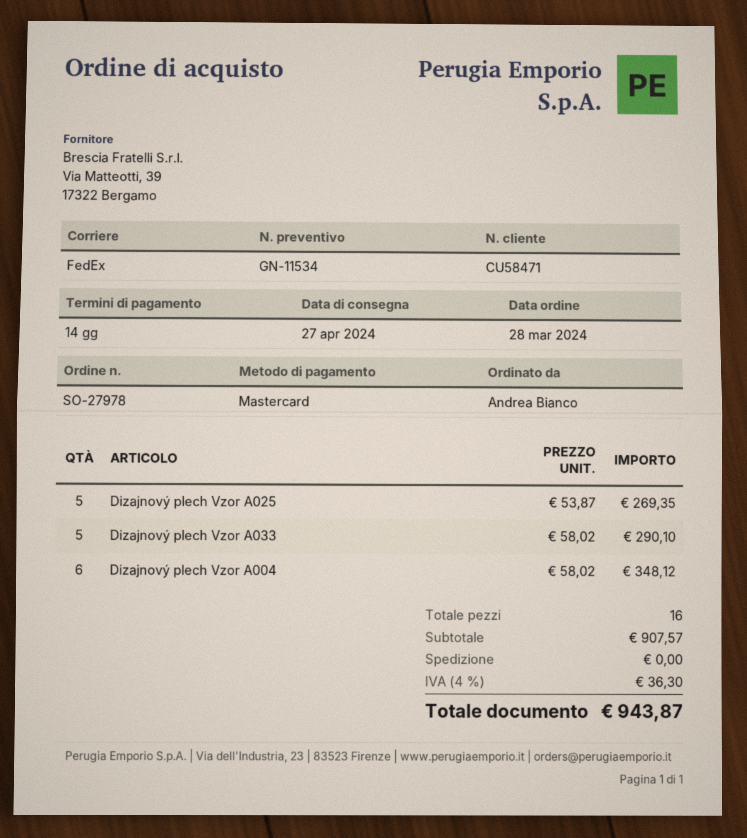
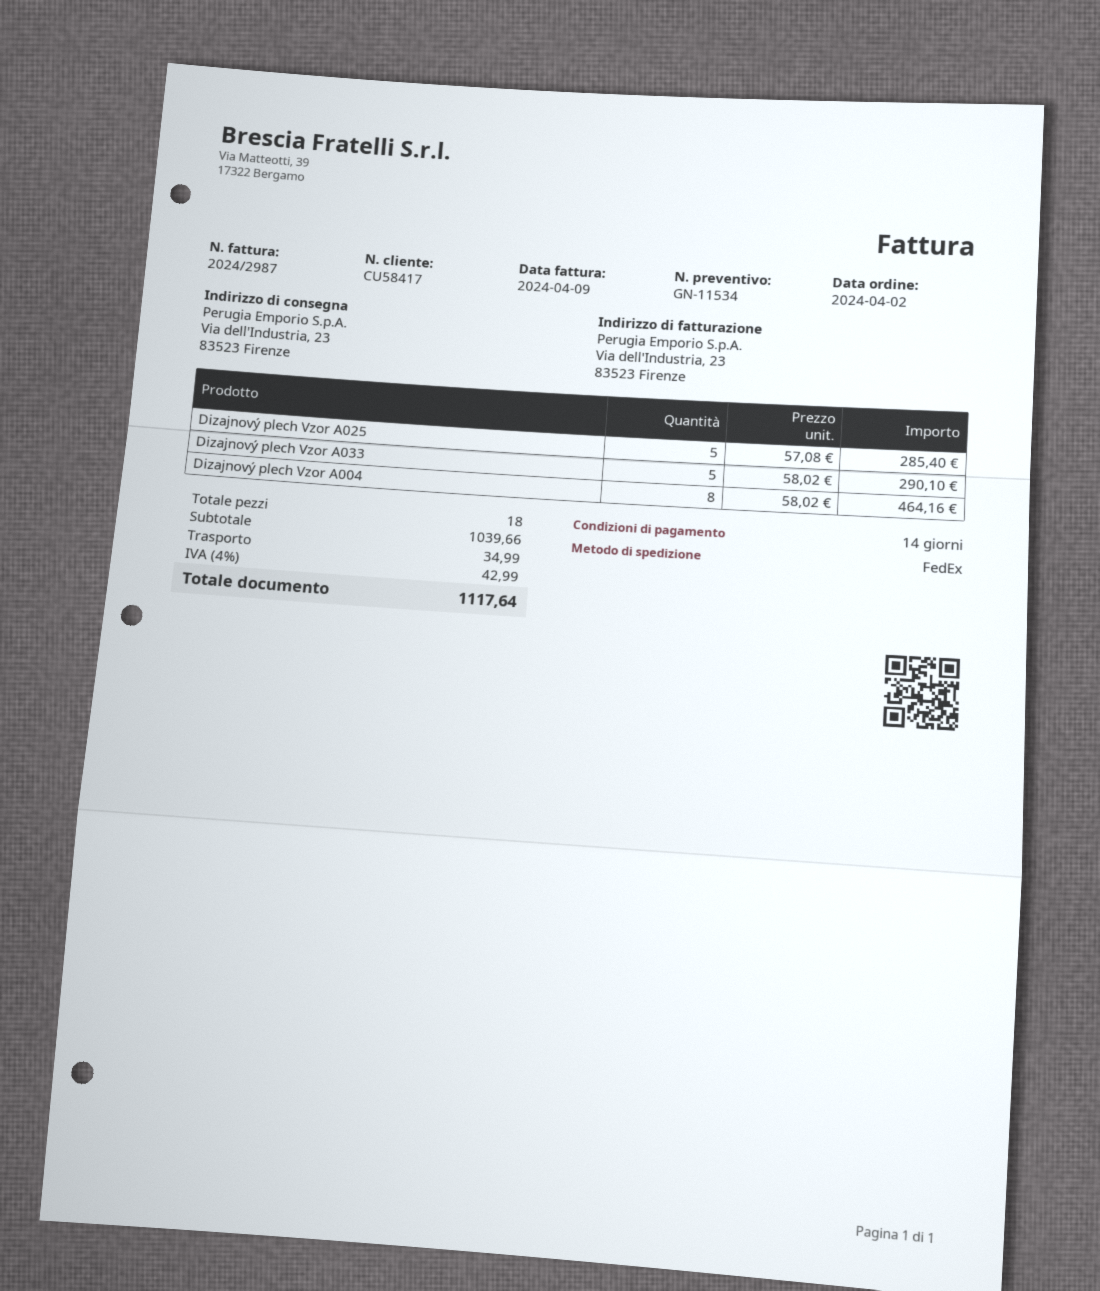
order date: 2024-03-28 -> 2024-04-02
customer number: CU58471 -> CU58417
Dizajnový plech Vzor A025: 5 x 53.87 = 269.35 -> 5 x 57.08 = 285.40
Dizajnový plech Vzor A004: 6 x 58.02 = 348.12 -> 8 x 58.02 = 464.16
total quantity: 16 -> 18
subtotal: 907.57 -> 1039.66
shipping: 0.00 -> 34.99
tax: 4% = 36.30 -> 4% = 42.99
total: 943.87 -> 1117.64

